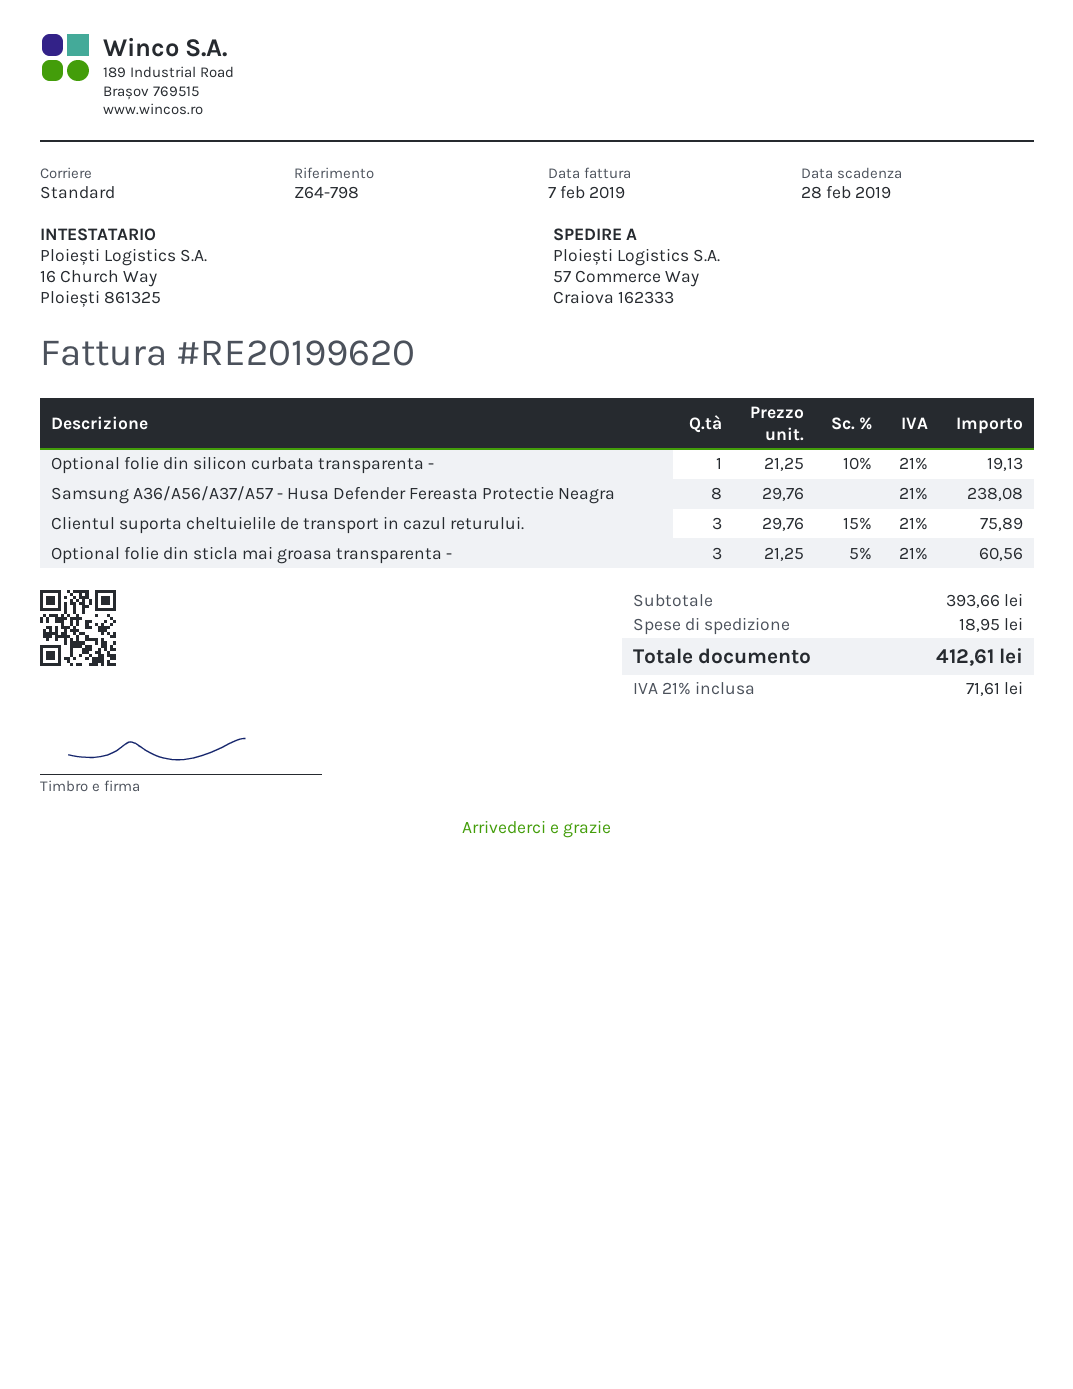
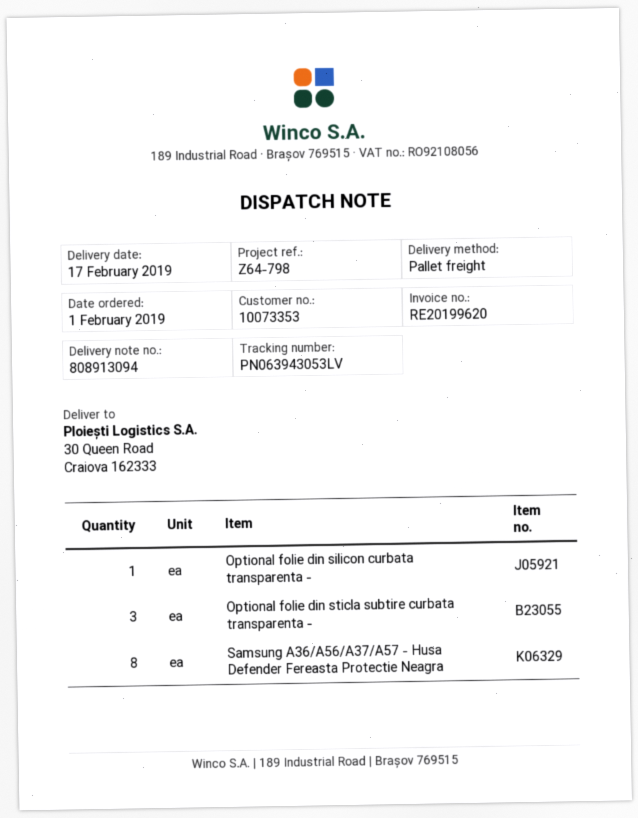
shipping method: standard -> pallet freight
ship to: 57 Commerce Way, Craiova 162333 -> 30 Queen Road, Craiova 162333
Clientul suporta cheltuielile de transport in cazul returului.: 3 -> none
Optional folie din sticla mai groasa transparenta -: 3 -> none
Optional folie din sticla subtire curbata transparenta -: none -> 3

